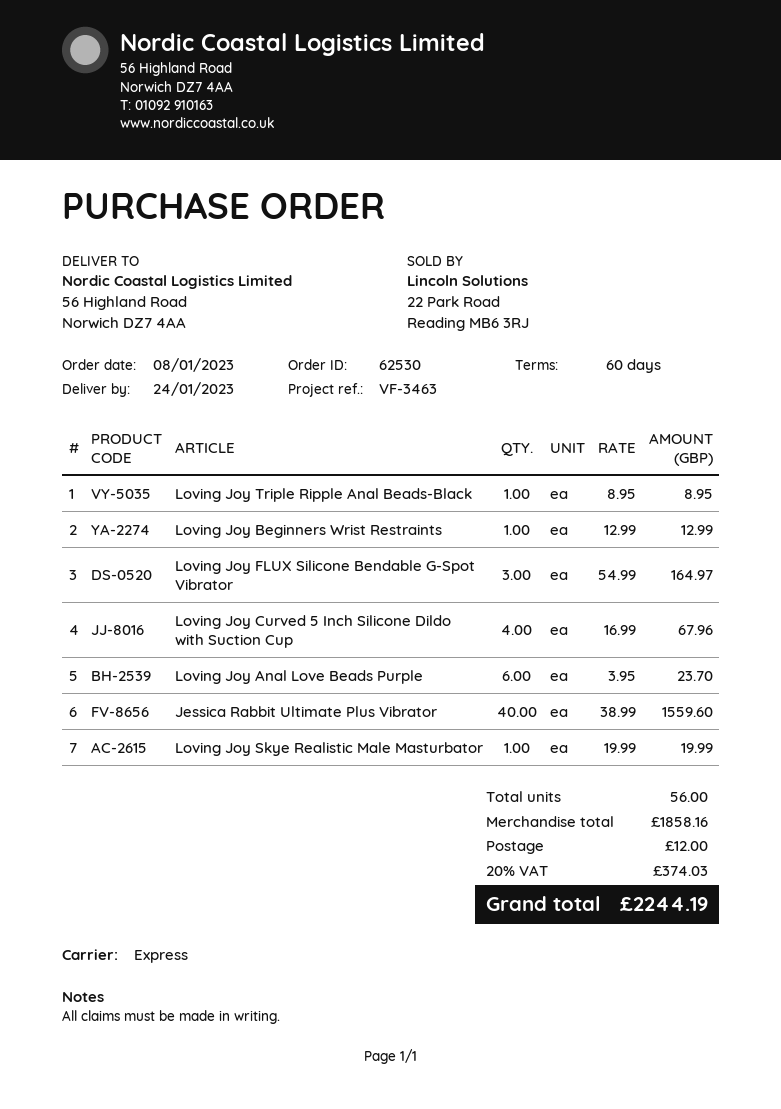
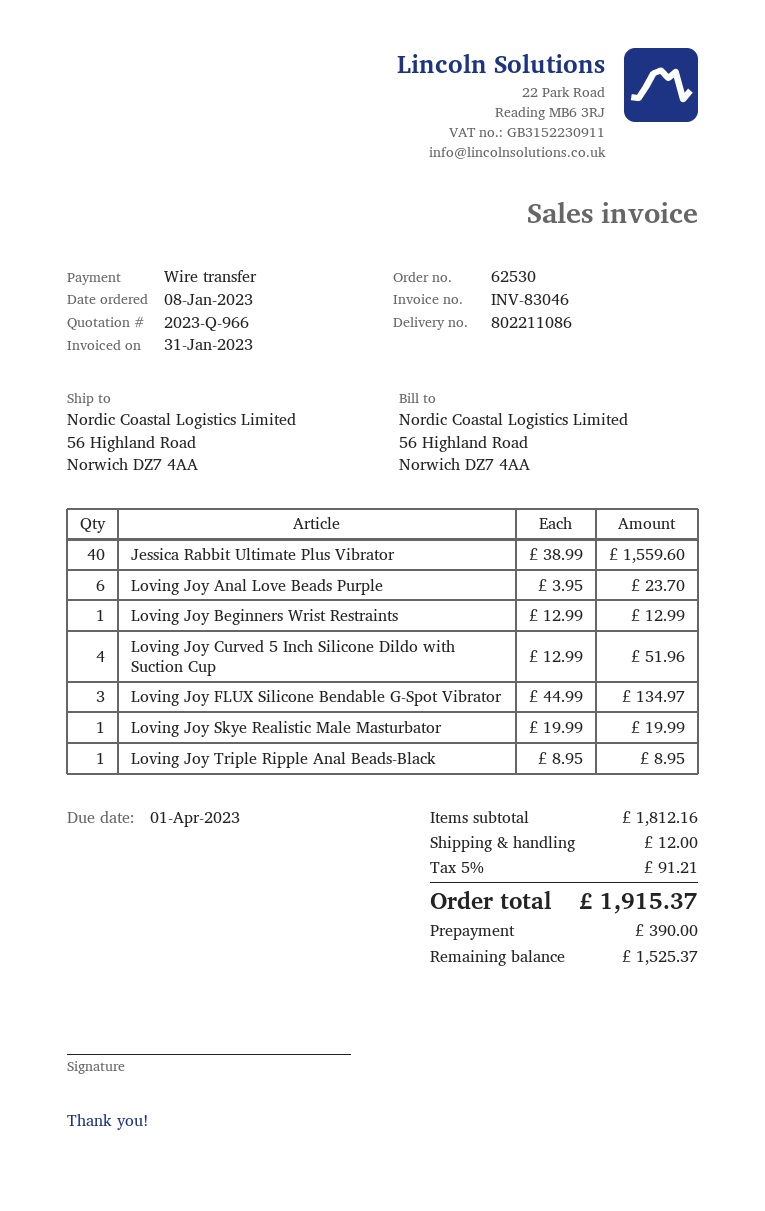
Loving Joy FLUX Silicone Bendable G-Spot Vibrator: 3 x 54.99 = 164.97 -> 3 x 44.99 = 134.97
Loving Joy Curved 5 Inch Silicone Dildo with Suction Cup: 4 x 16.99 = 67.96 -> 4 x 12.99 = 51.96
subtotal: 1858.16 -> 1812.16
tax: 20% = 374.03 -> 5% = 91.21
total: 2244.19 -> 1915.37

